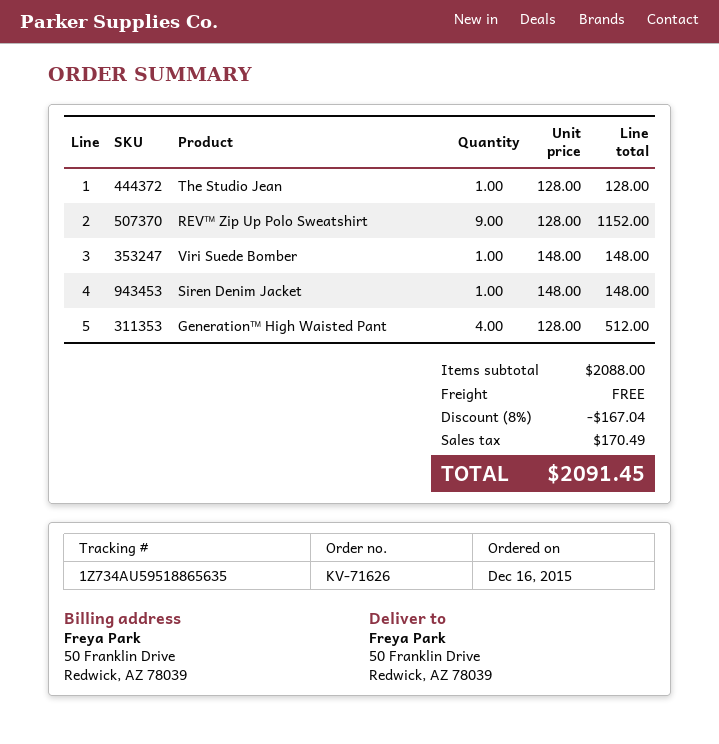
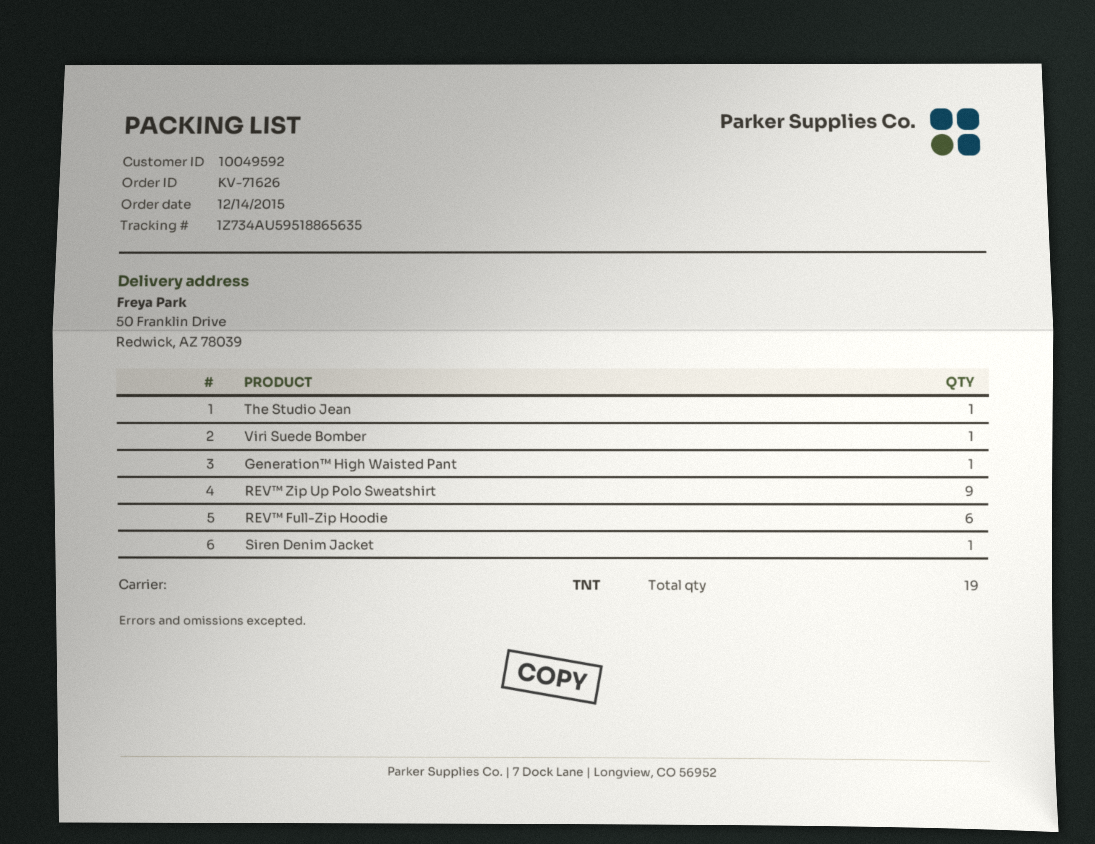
order date: 2015-12-16 -> 2015-12-14
Generation™ High Waisted Pant: 4 -> 1
REV™ Full-Zip Hoodie: none -> 6

